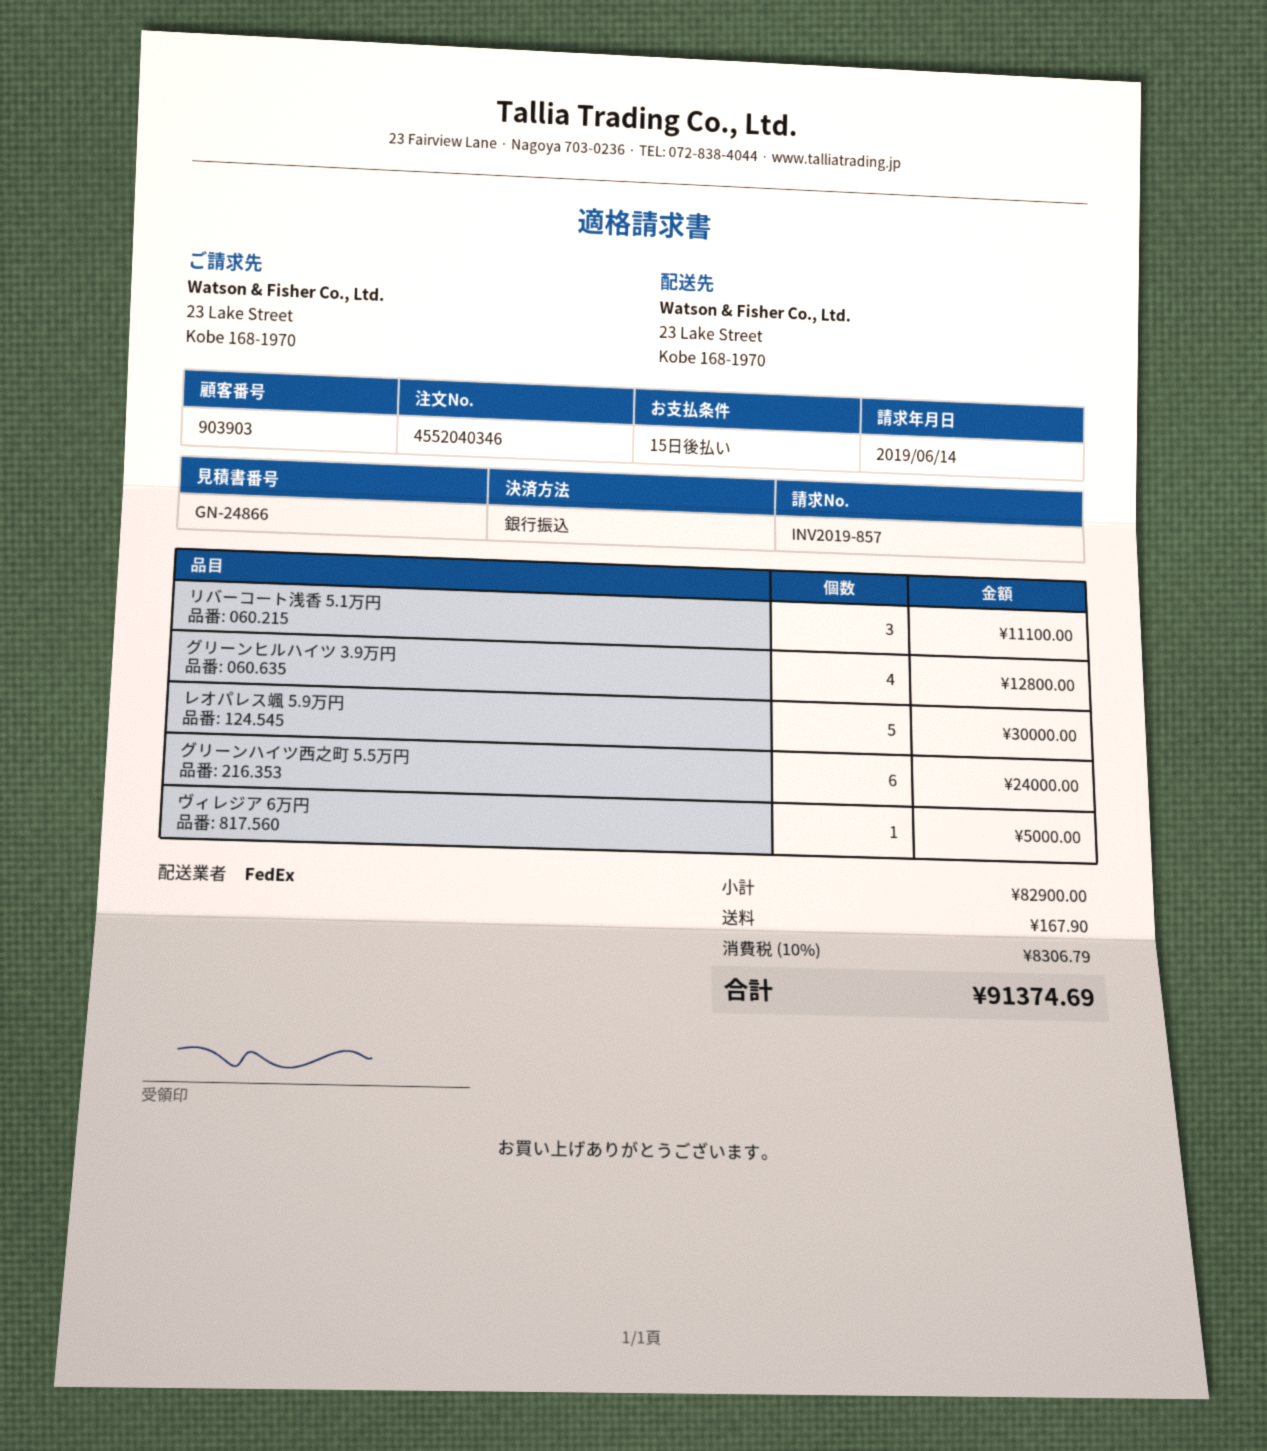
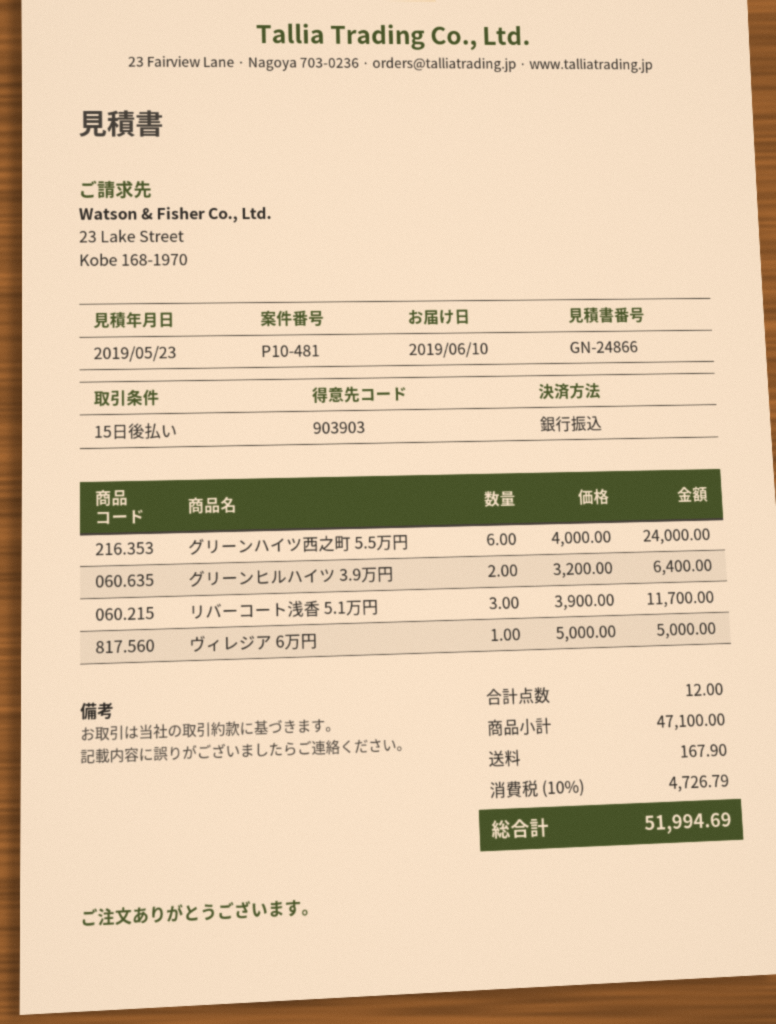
リバーコート浅香 5.1万円: 3 for 11100.00 -> 3 for 11700.00
グリーンヒルハイツ 3.9万円: 4 for 12800.00 -> 2 for 6400.00
レオパレス颯 5.9万円: 5 for 30000.00 -> none
subtotal: 82900.00 -> 47100.00
tax: 10% = 8306.79 -> 10% = 4726.79
total: 91374.69 -> 51994.69

